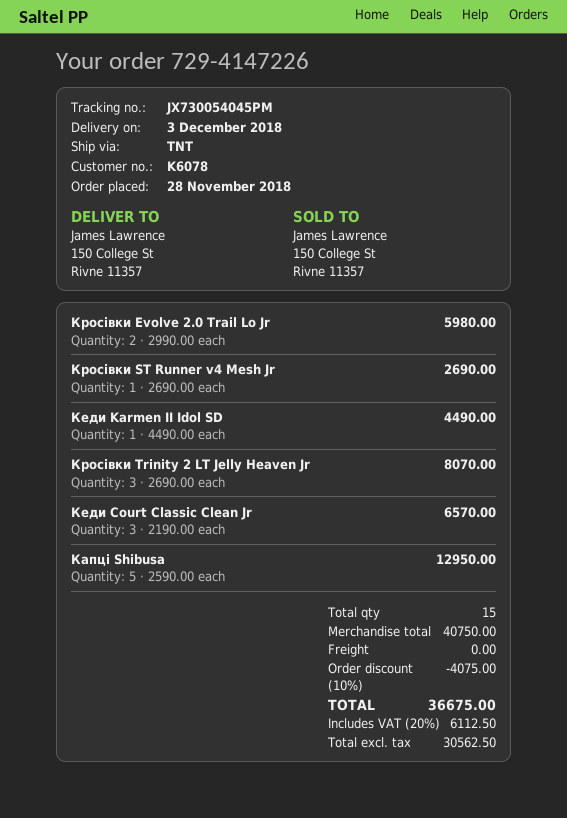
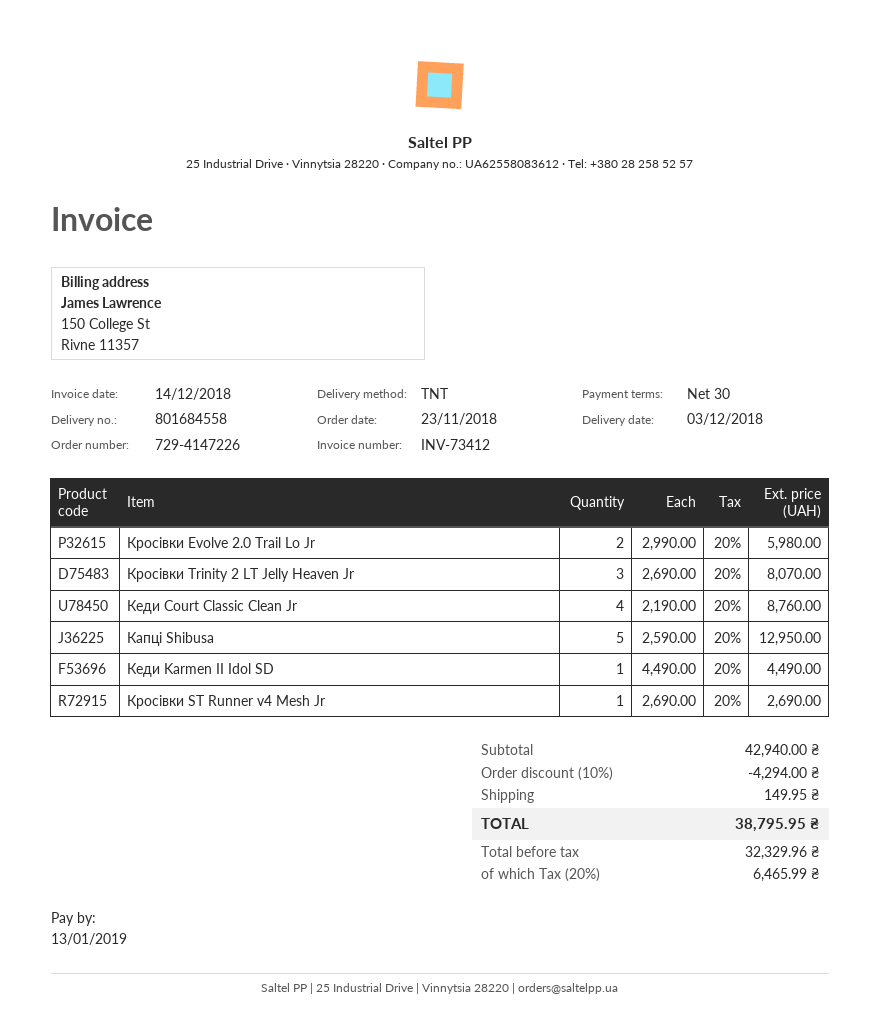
order date: 2018-11-28 -> 2018-11-23
Кеди Court Classic Clean Jr: 3 x 2190.00 = 6570.00 -> 4 x 2190.00 = 8760.00
subtotal: 40750.00 -> 42940.00
discount: 10% = 4075.00 -> 10% = 4294.00
shipping: 0.00 -> 149.95
net: 30562.50 -> 32329.96
tax: 20% = 6112.50 -> 20% = 6465.99
total: 36675.00 -> 38795.95

